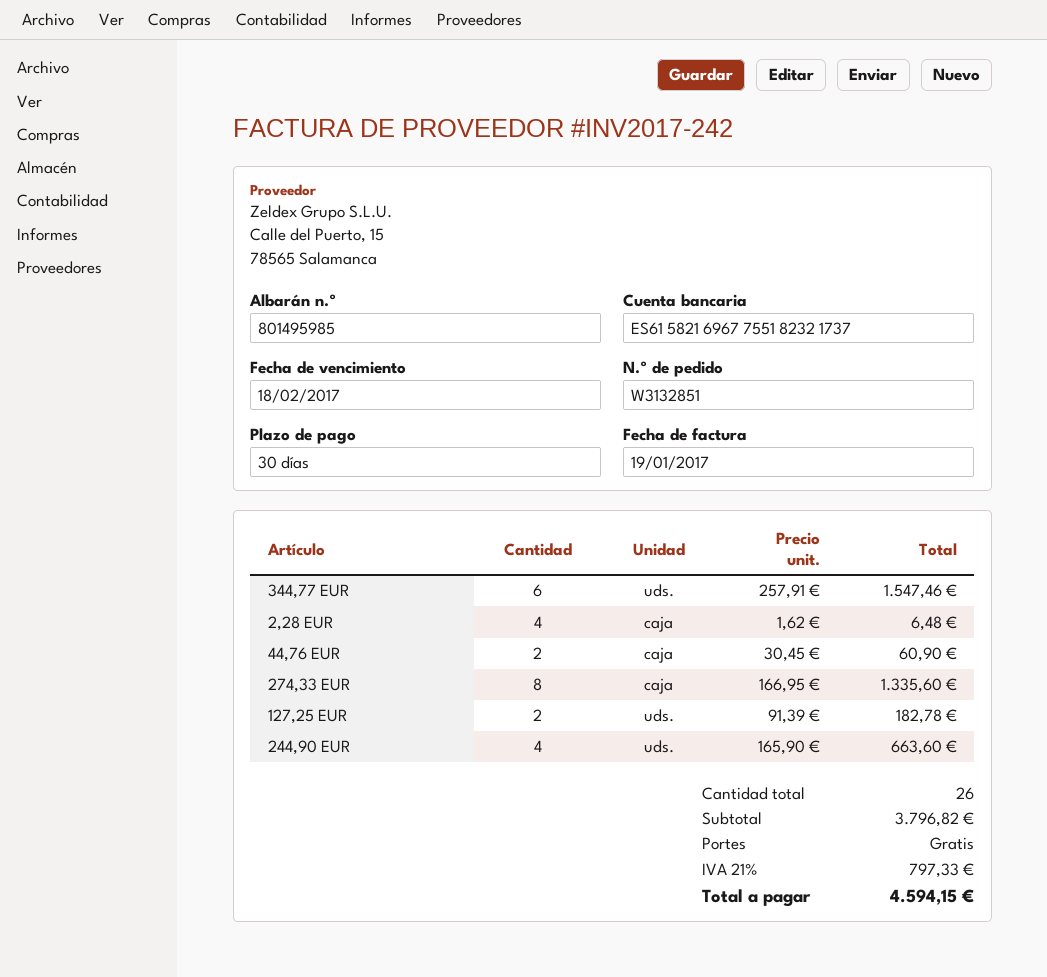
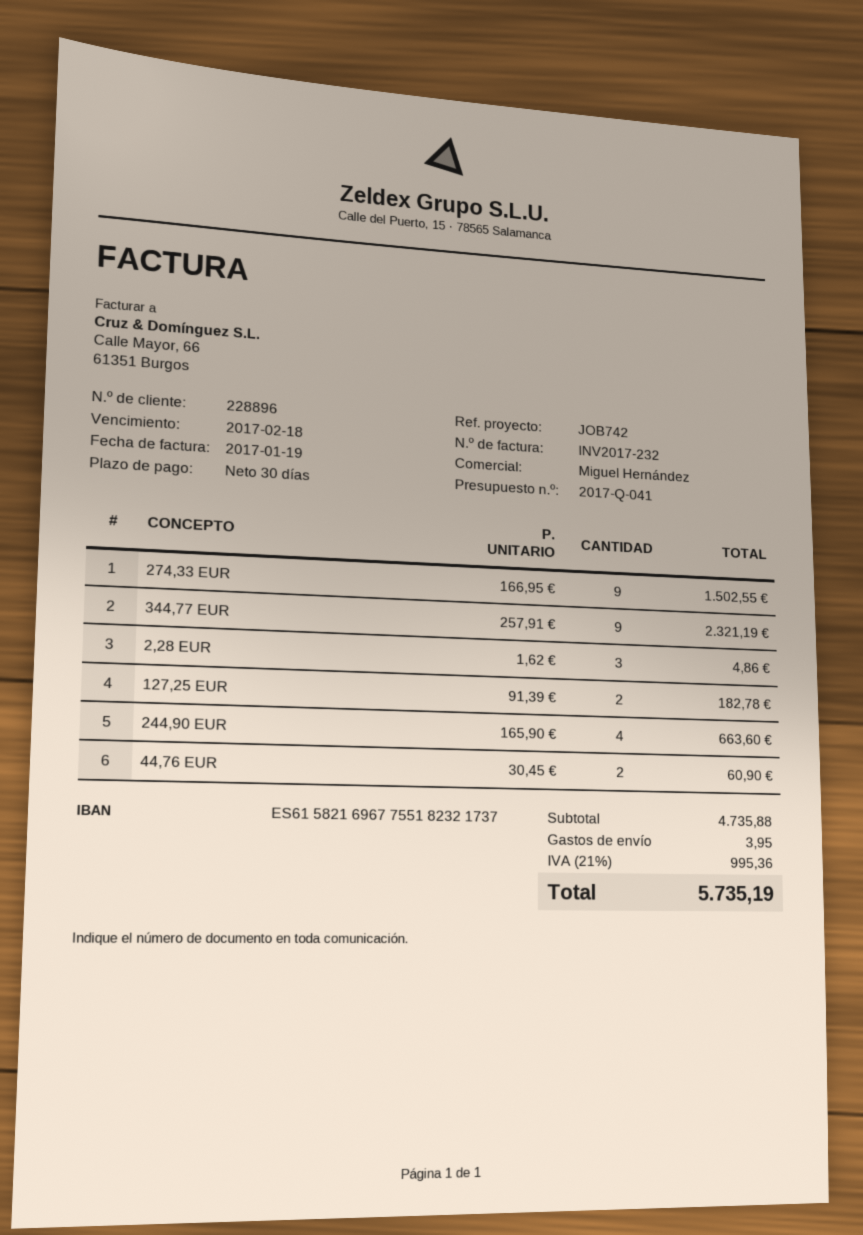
invoice number: INV2017-242 -> INV2017-232
344,77 EUR: 6 x 257.91 = 1547.46 -> 9 x 257.91 = 2321.19
2,28 EUR: 4 x 1.62 = 6.48 -> 3 x 1.62 = 4.86
274,33 EUR: 8 x 166.95 = 1335.60 -> 9 x 166.95 = 1502.55
subtotal: 3796.82 -> 4735.88
shipping: 0.00 -> 3.95
tax: 21% = 797.33 -> 21% = 995.36
total: 4594.15 -> 5735.19

